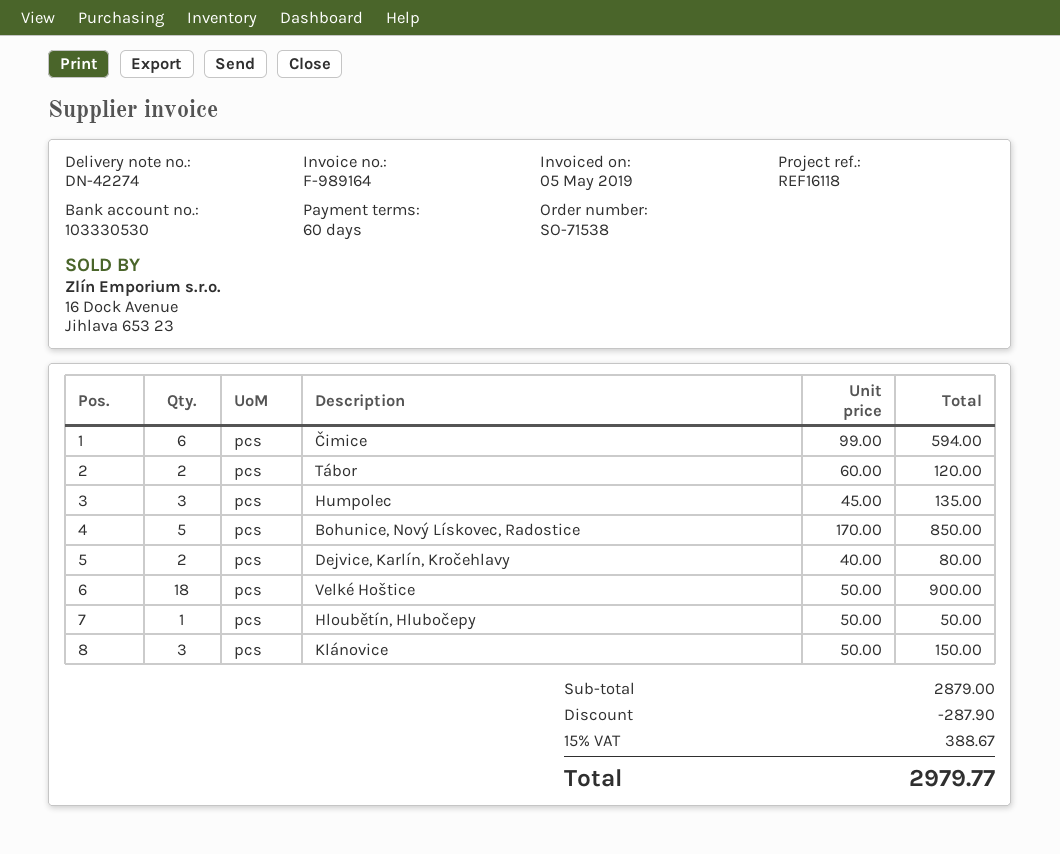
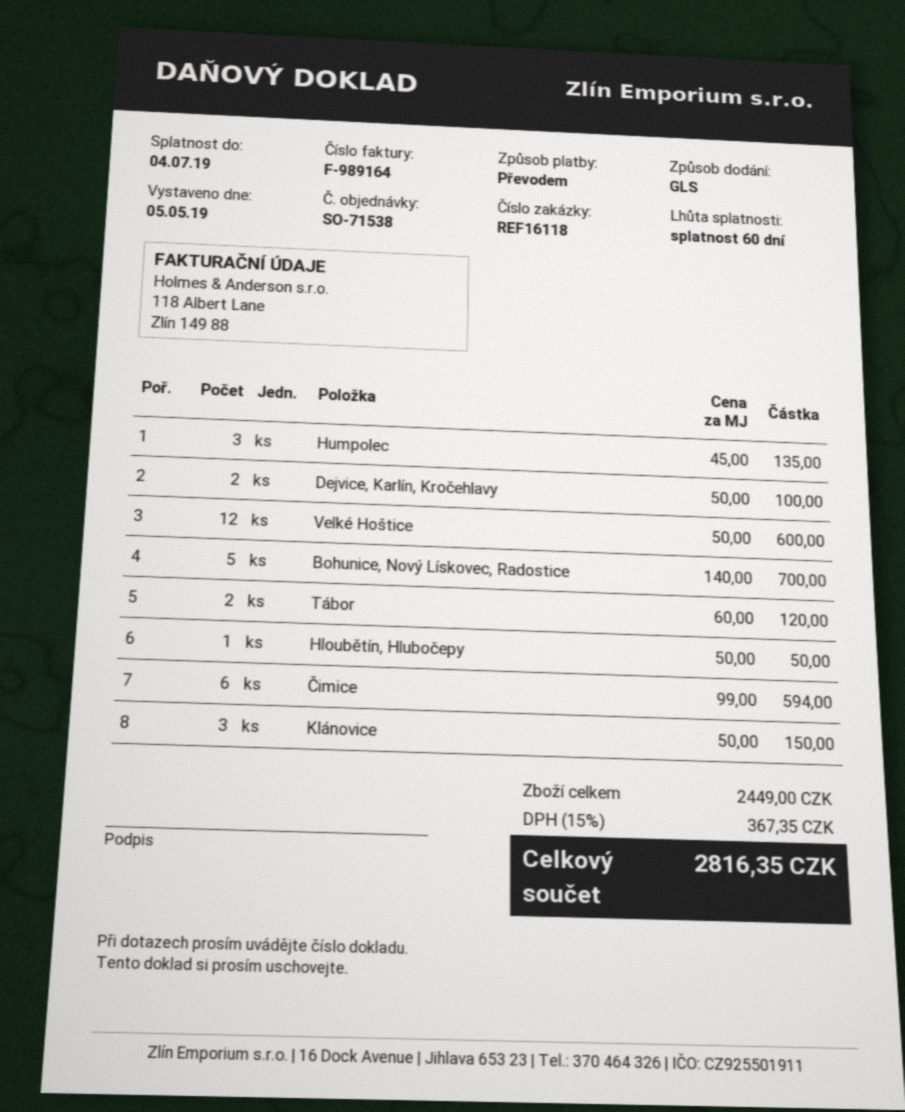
Bohunice, Nový Lískovec, Radostice: 5 x 170.00 = 850.00 -> 5 x 140.00 = 700.00
Dejvice, Karlín, Kročehlavy: 2 x 40.00 = 80.00 -> 2 x 50.00 = 100.00
Velké Hoštice: 18 x 50.00 = 900.00 -> 12 x 50.00 = 600.00
subtotal: 2879.00 -> 2449.00
discount: 287.90 -> none
tax: 15% = 388.67 -> 15% = 367.35
total: 2979.77 -> 2816.35

